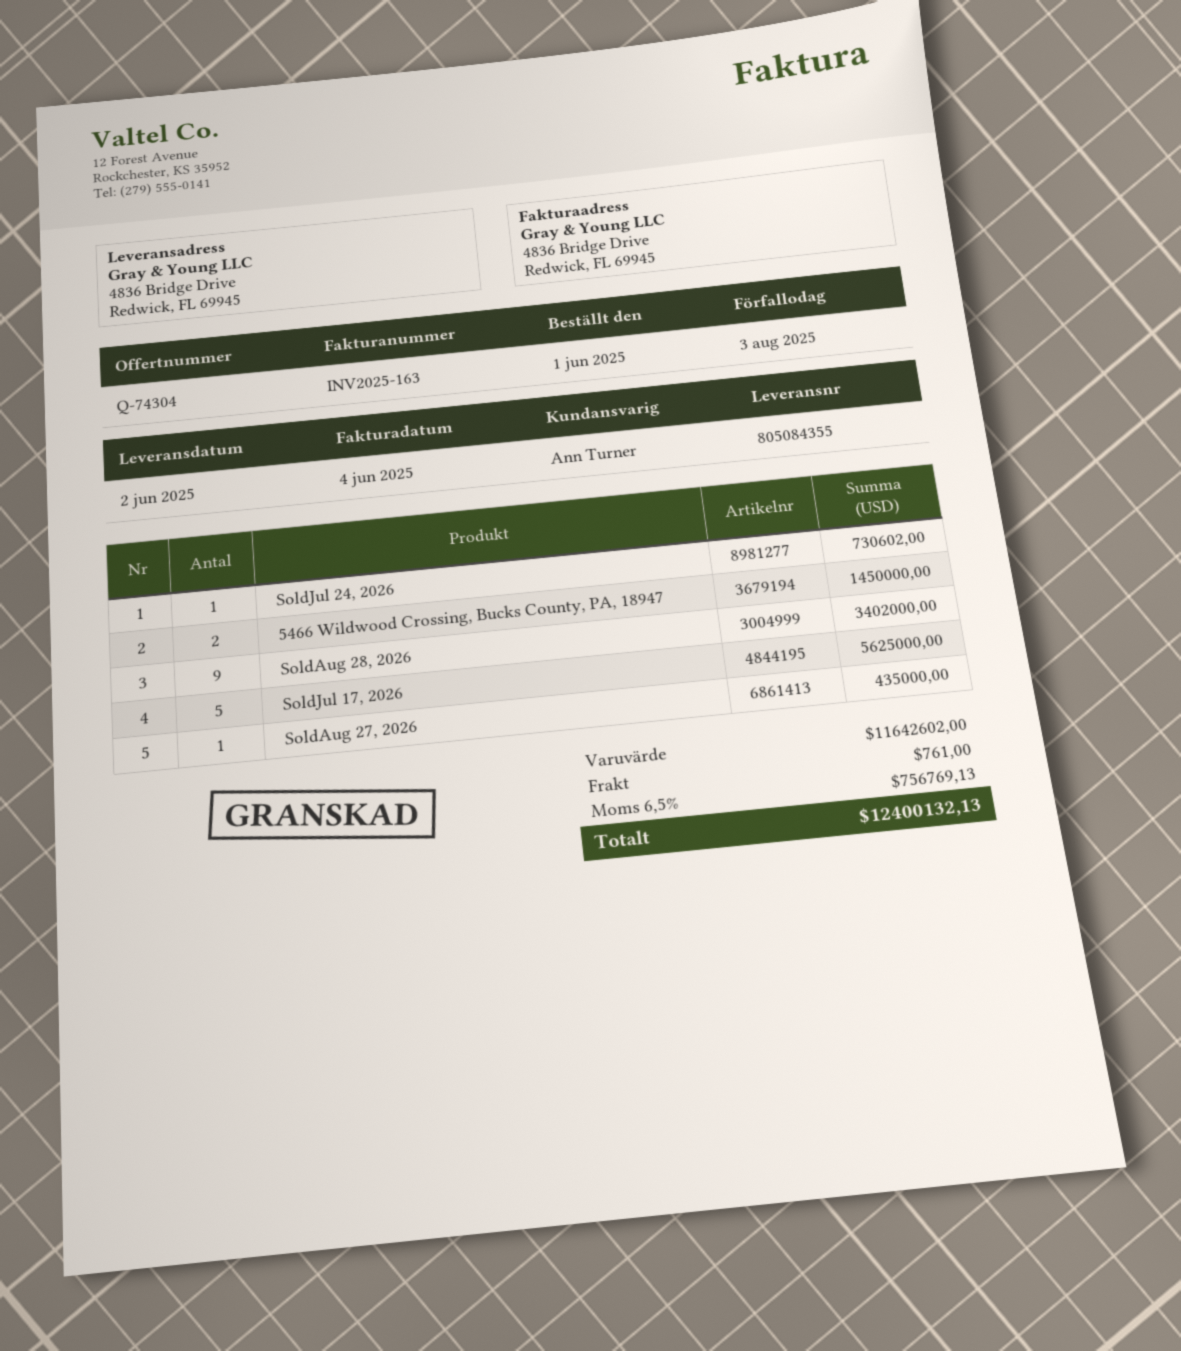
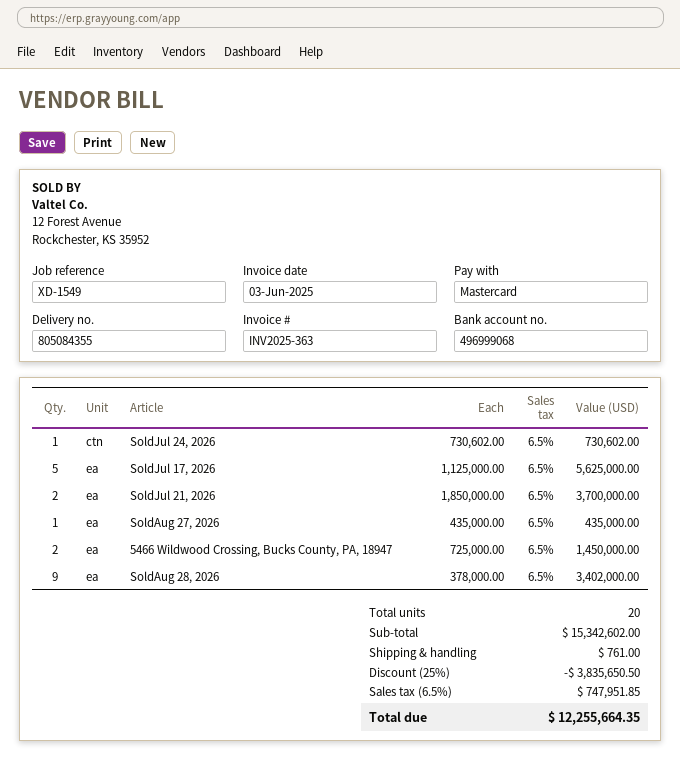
invoice number: INV2025-163 -> INV2025-363
invoice date: 2025-06-04 -> 2025-06-03
SoldJul 21, 2026: none -> 2 for 3700000.00
subtotal: 11642602.00 -> 15342602.00
discount: none -> 25% = 3835650.50
tax: 6.5% = 756769.13 -> 6.5% = 747951.85
total: 12400132.13 -> 12255664.35

